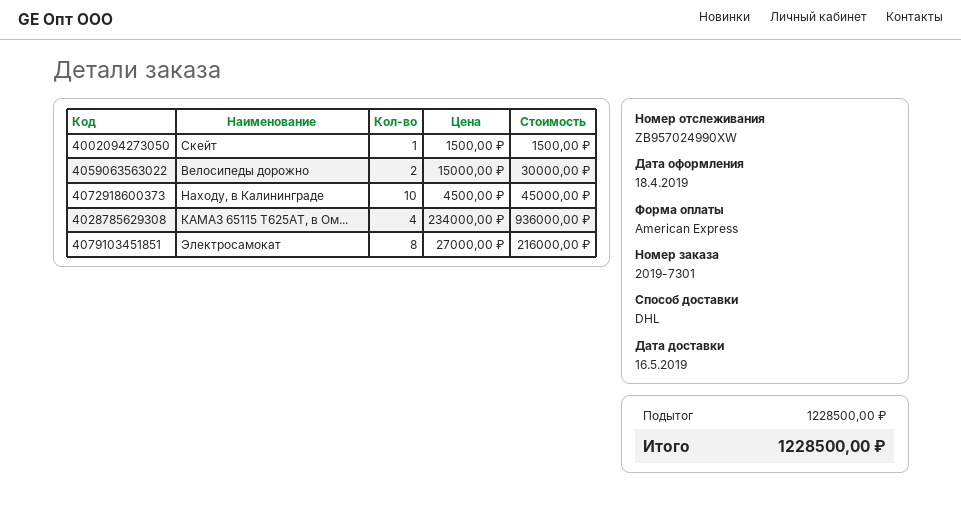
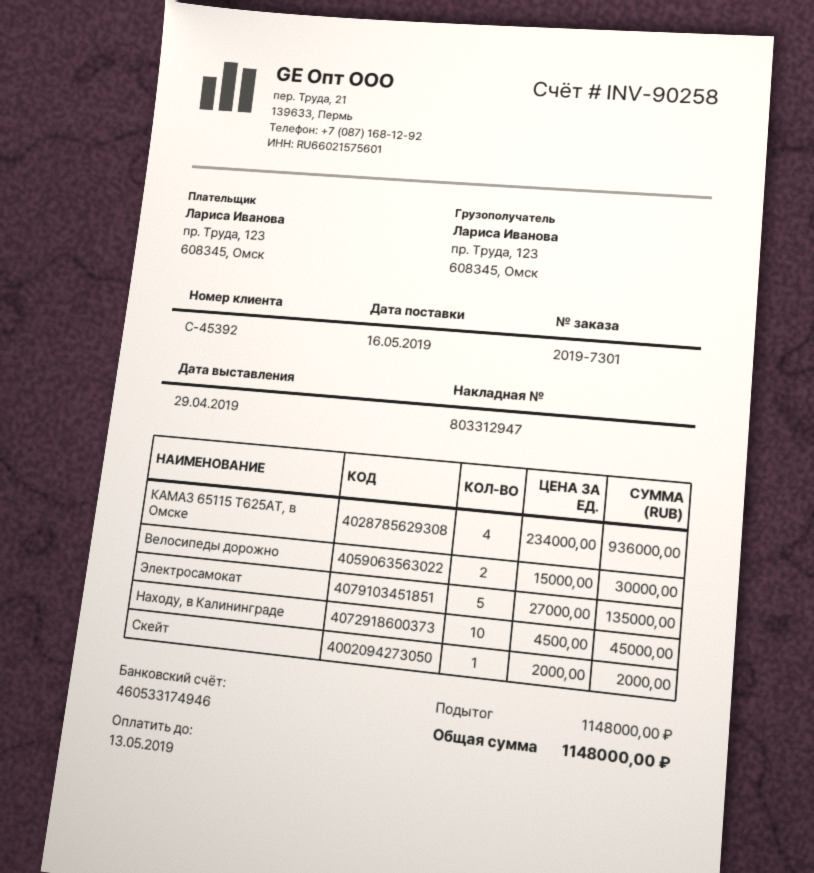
Скейт: 1 x 1500.00 = 1500.00 -> 1 x 2000.00 = 2000.00
Электросамокат: 8 x 27000.00 = 216000.00 -> 5 x 27000.00 = 135000.00
subtotal: 1228500.00 -> 1148000.00
total: 1228500.00 -> 1148000.00

